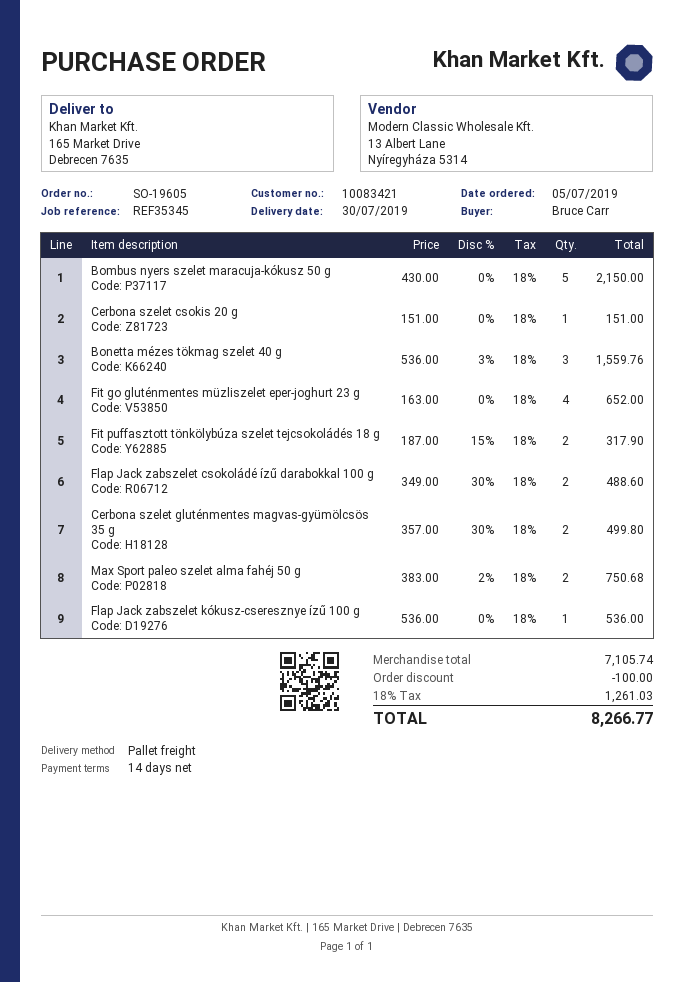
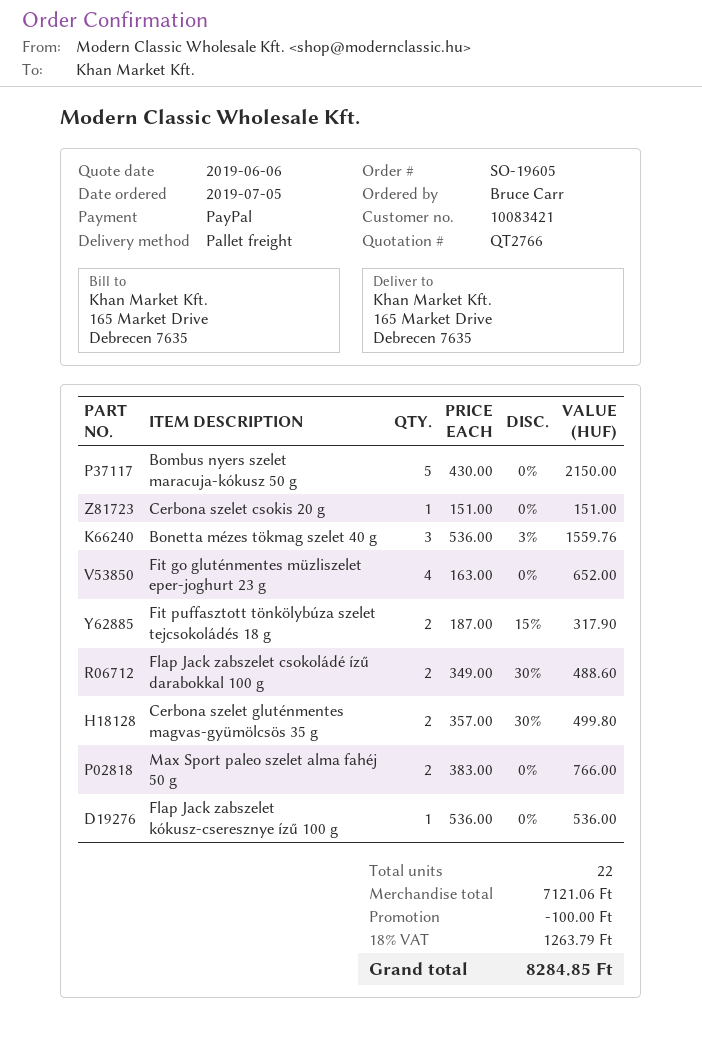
Max Sport paleo szelet alma fahéj 50 g: 2 x 383.00 - 2% = 750.68 -> 2 x 383.00 = 766.00
subtotal: 7105.74 -> 7121.06
tax: 18% = 1261.03 -> 18% = 1263.79
total: 8266.77 -> 8284.85

